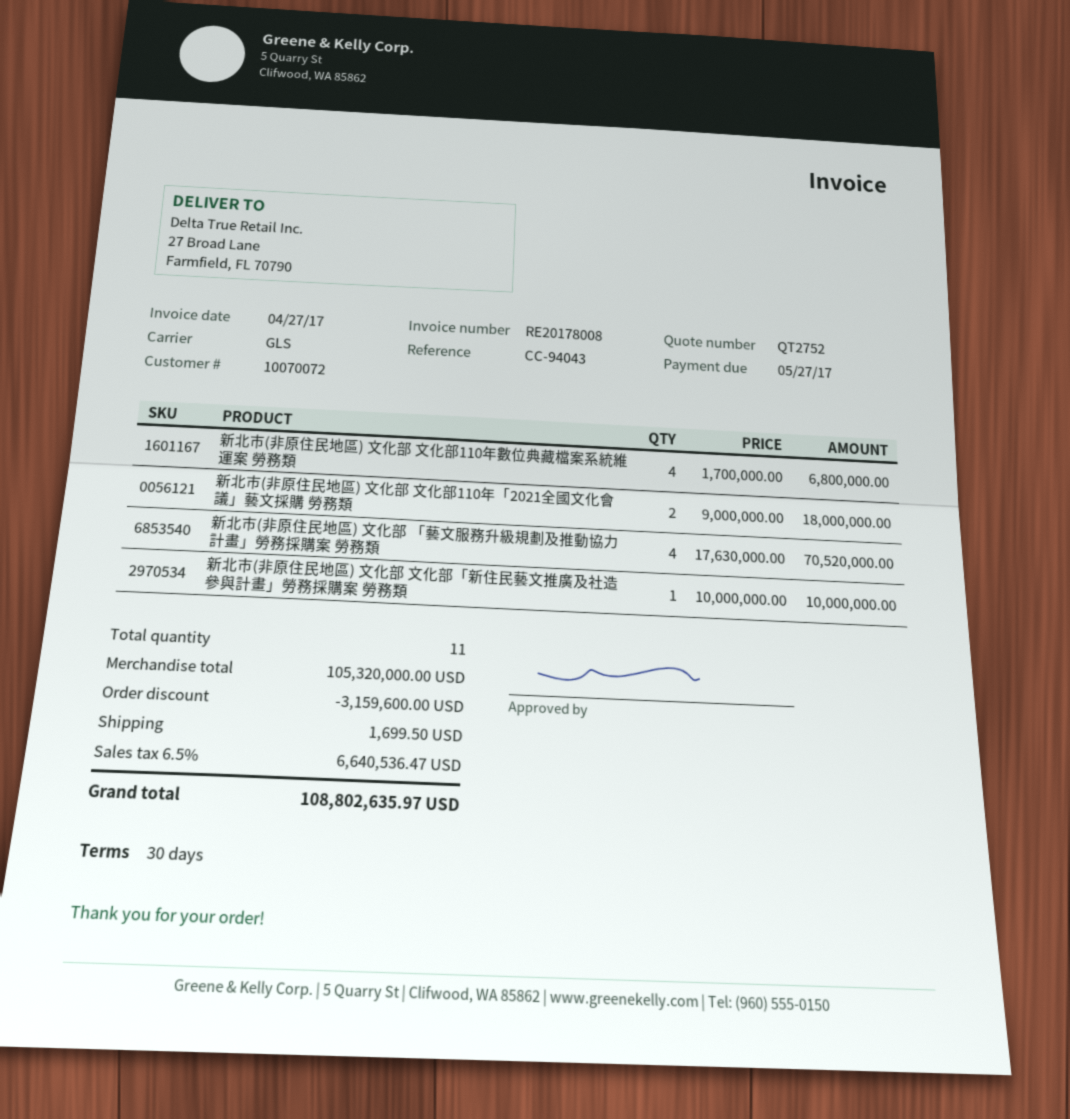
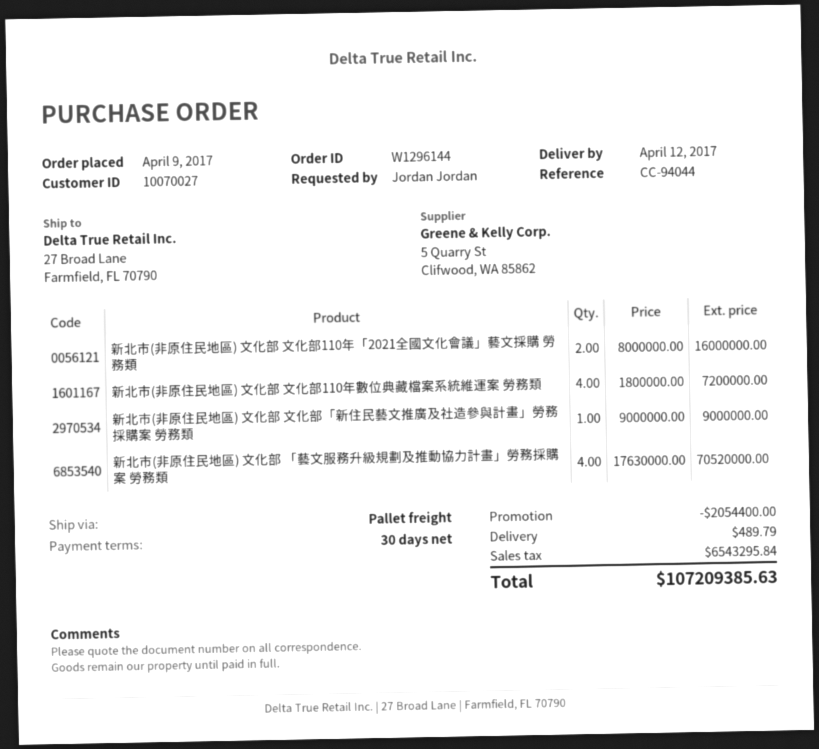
customer number: 10070072 -> 10070027
reference: CC-94043 -> CC-94044
shipping method: GLS -> pallet freight
新北市(非原住民地區) 文化部 文化部110年數位典藏檔案系統維運案 勞務類: 4 x 1700000.00 = 6800000.00 -> 4 x 1800000.00 = 7200000.00
新北市(非原住民地區) 文化部 文化部110年「2021全國文化會議」藝文採購 勞務類: 2 x 9000000.00 = 18000000.00 -> 2 x 8000000.00 = 16000000.00
新北市(非原住民地區) 文化部 文化部「新住民藝文推廣及社造參與計畫」勞務採購案 勞務類: 1 x 10000000.00 = 10000000.00 -> 1 x 9000000.00 = 9000000.00
discount: 3159600.00 -> 2054400.00
shipping: 1699.50 -> 489.79
tax: 6640536.47 -> 6543295.84
total: 108802635.97 -> 107209385.63

